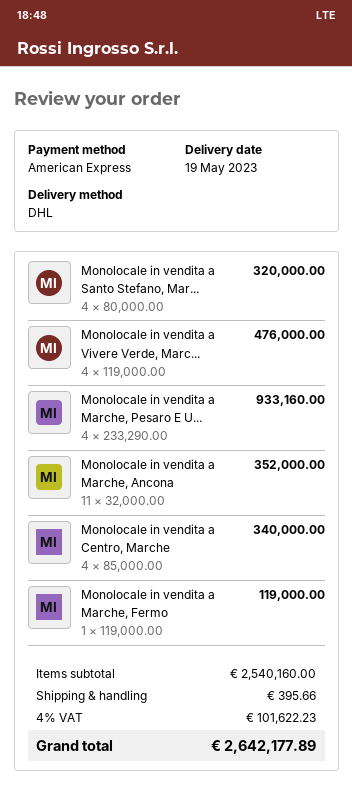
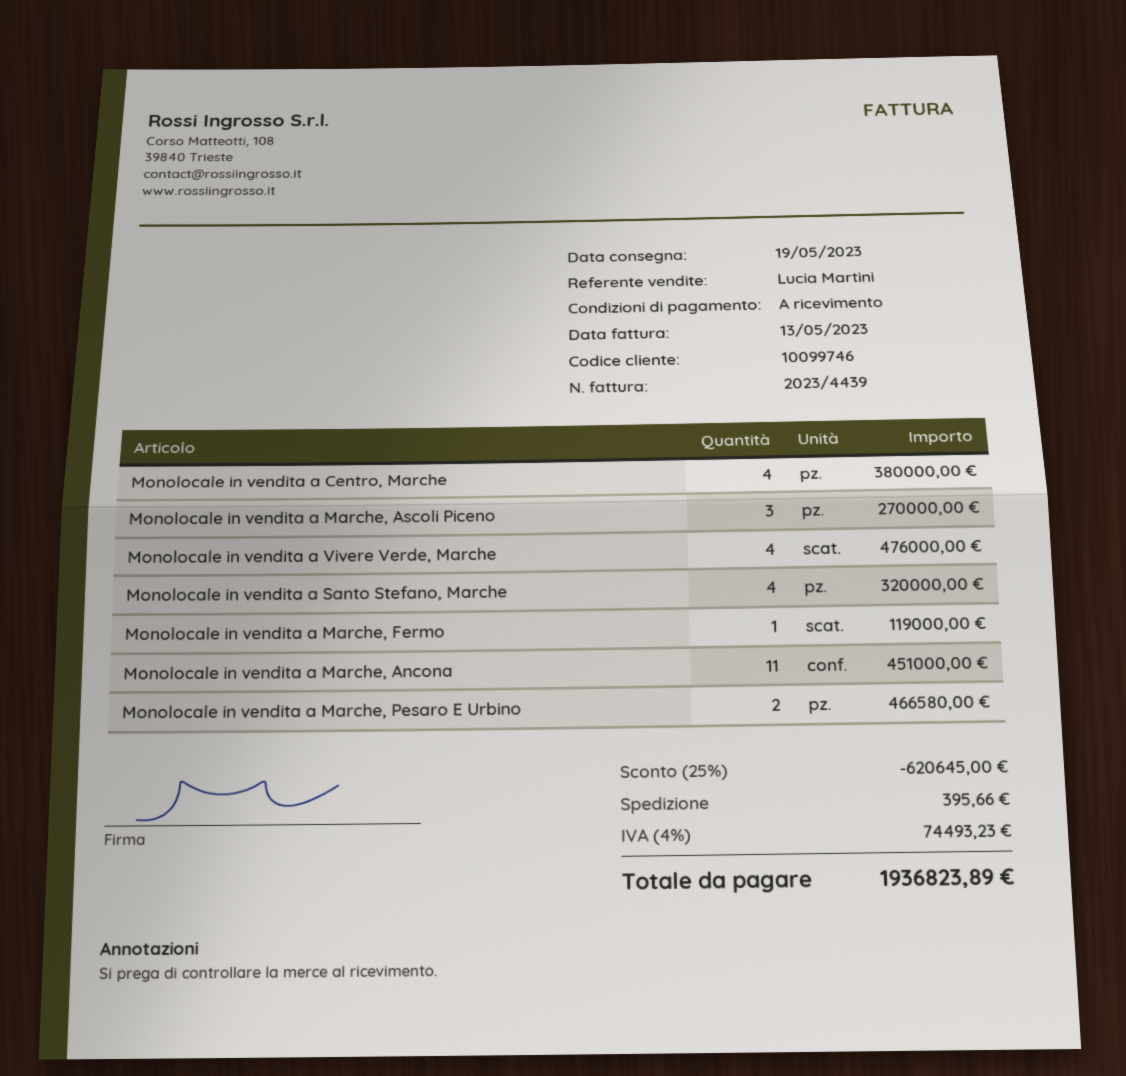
Monolocale in vendita a Marche, Pesaro E U...: 4 for 933160.00 -> 2 for 466580.00
Monolocale in vendita a Marche, Ancona: 11 for 352000.00 -> 11 for 451000.00
Monolocale in vendita a Centro, Marche: 4 for 340000.00 -> 4 for 380000.00
Monolocale in vendita a Marche, Ascoli Piceno: none -> 3 for 270000.00
discount: none -> 25% = 620645.00
tax: 4% = 101622.23 -> 4% = 74493.23
total: 2642177.89 -> 1936823.89

